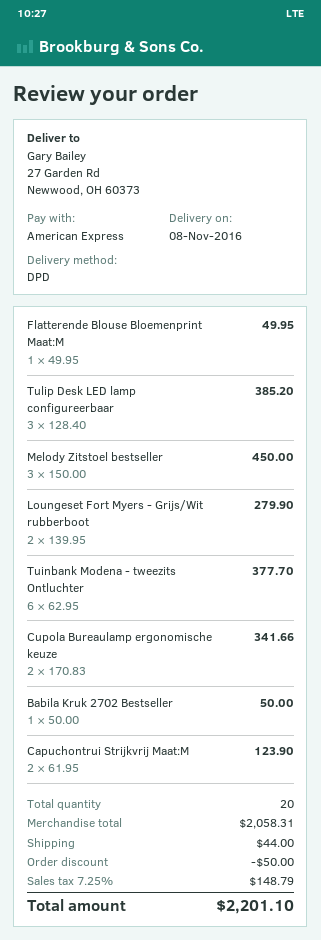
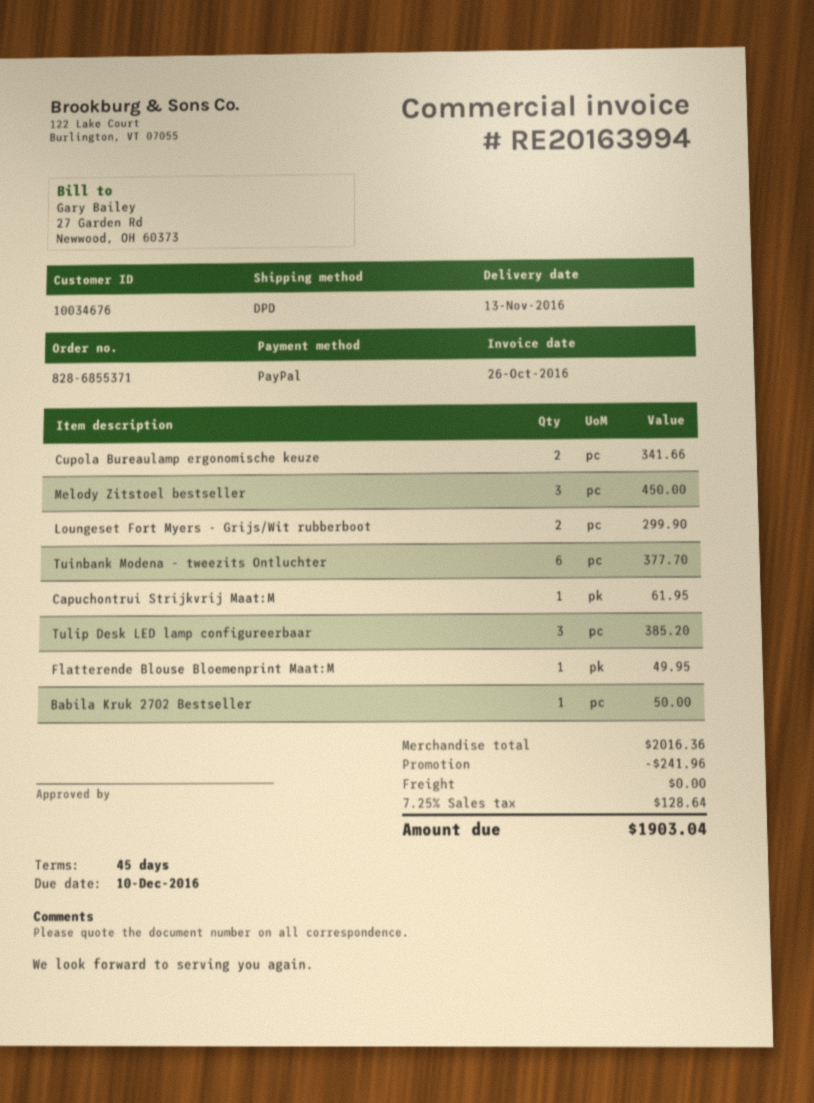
delivery date: 2016-11-08 -> 2016-11-13
payment method: American Express -> PayPal
Loungeset Fort Myers - Grijs/Wit rubberboot: 2 for 279.90 -> 2 for 299.90
Capuchontrui Strijkvrij Maat:M: 2 for 123.90 -> 1 for 61.95
subtotal: 2058.31 -> 2016.36
discount: 50.00 -> 241.96
shipping: 44.00 -> 0.00
tax: 7.25% = 148.79 -> 7.25% = 128.64
total: 2201.10 -> 1903.04

